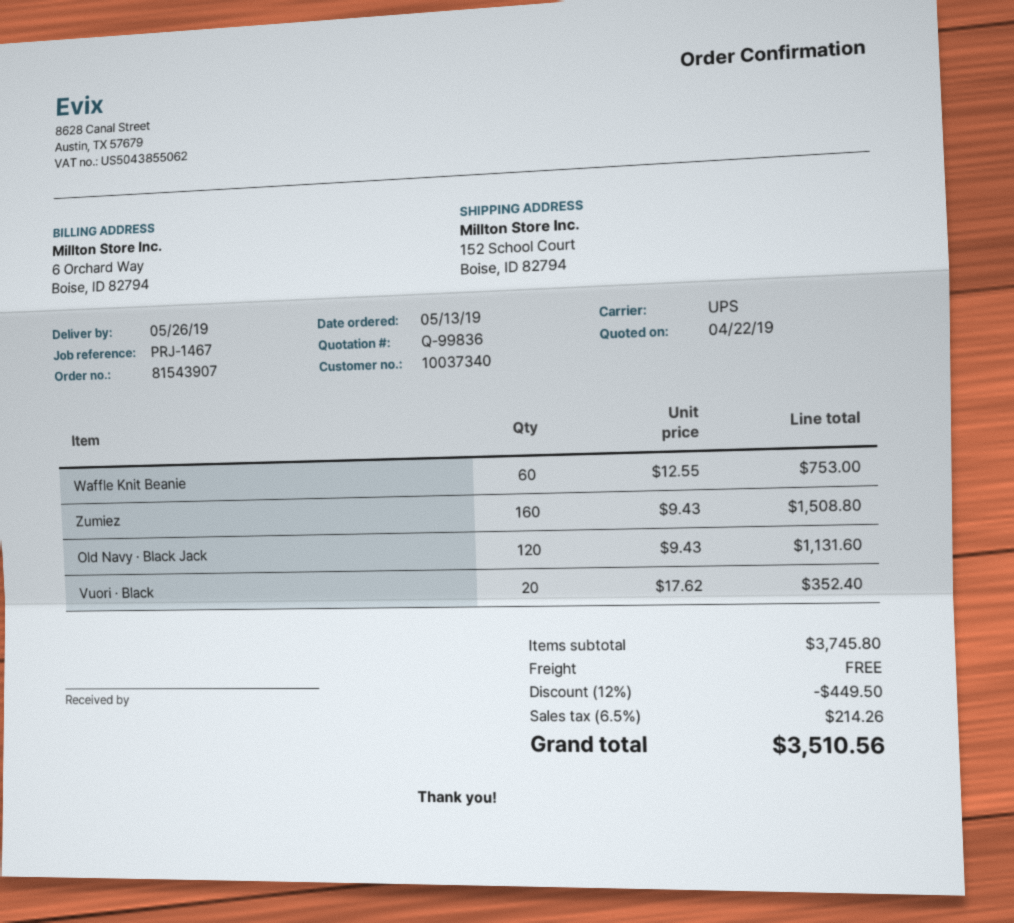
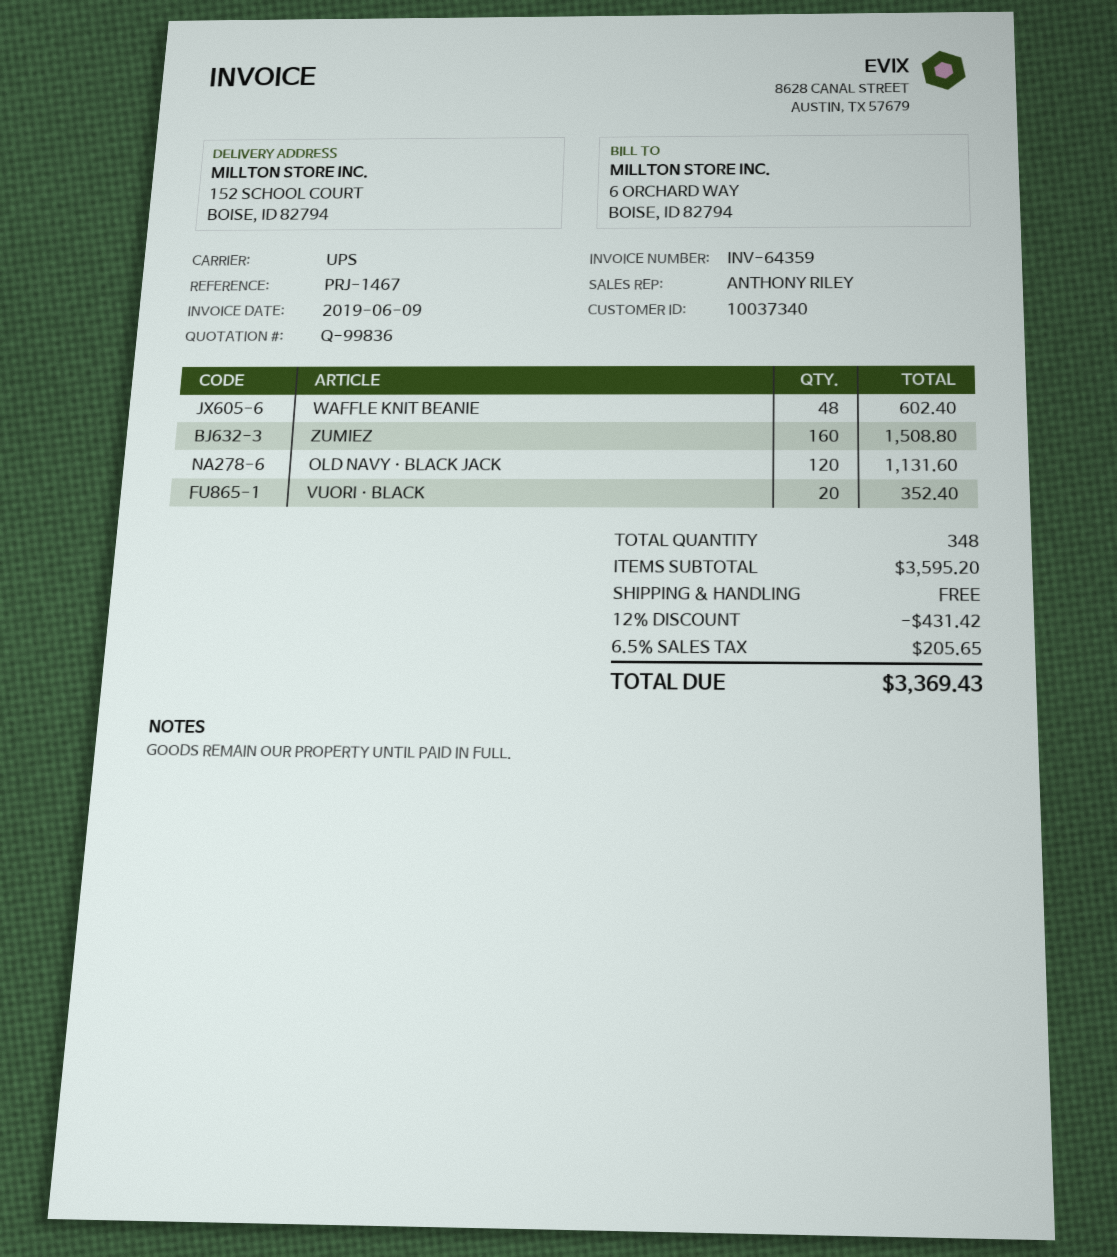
Waffle Knit Beanie: 60 for 753.00 -> 48 for 602.40
subtotal: 3745.80 -> 3595.20
discount: 12% = 449.50 -> 12% = 431.42
tax: 6.5% = 214.26 -> 6.5% = 205.65
total: 3510.56 -> 3369.43

